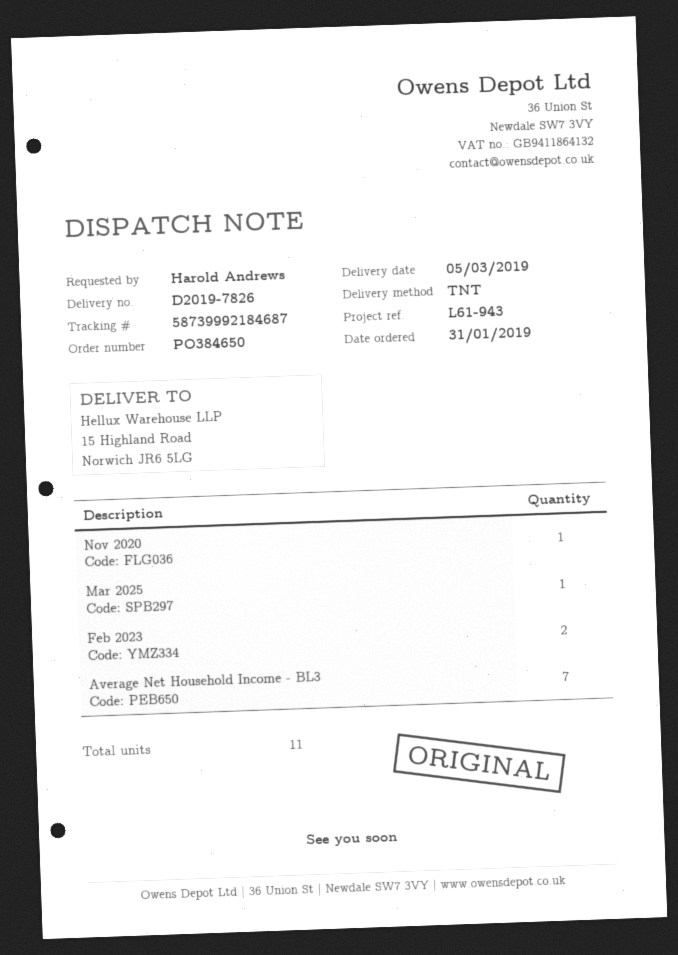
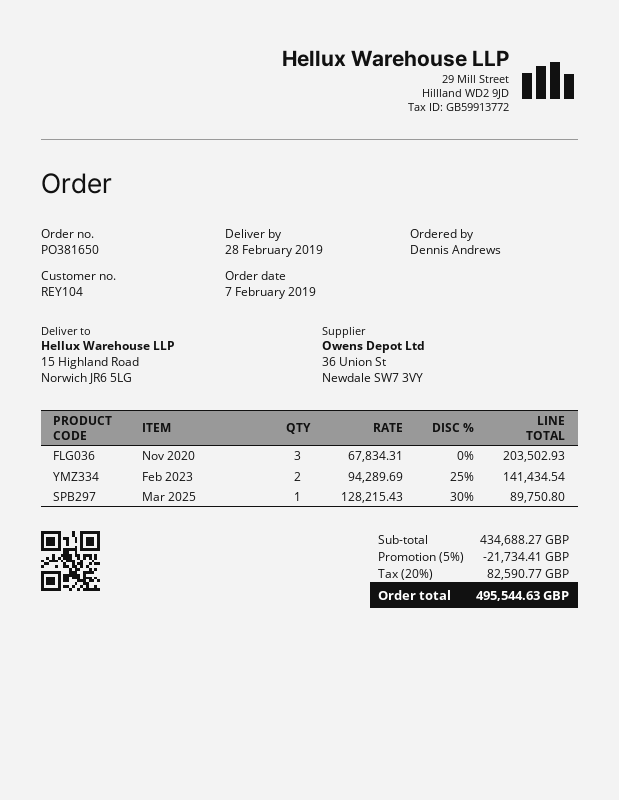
order number: PO384650 -> PO381650
order date: 2019-01-31 -> 2019-02-07
delivery date: 2019-03-05 -> 2019-02-28
ordered by: Harold Andrews -> Dennis Andrews
Nov 2020: 1 -> 3
Average Net Household Income - BL3: 7 -> none

